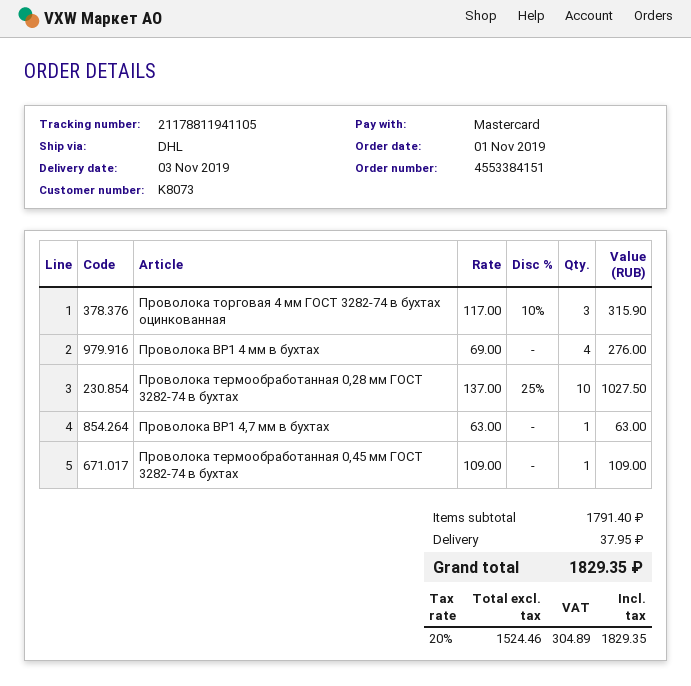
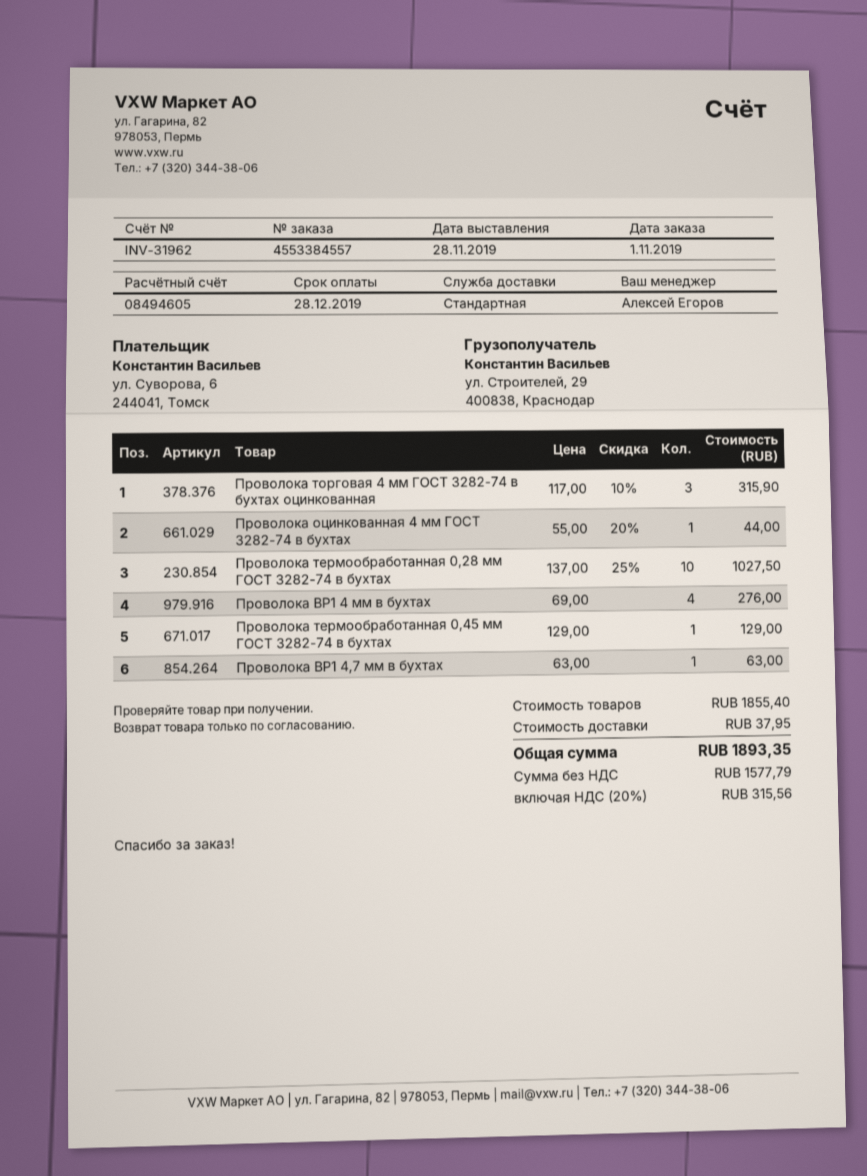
order number: 4553384151 -> 4553384557
shipping method: DHL -> standard
Проволока термообработанная 0,45 мм ГОСТ 3282-74 в бухтах: 1 x 109.00 = 109.00 -> 1 x 129.00 = 129.00
Проволока оцинкованная 4 мм ГОСТ 3282-74 в бухтах: none -> 1 x 55.00 - 20% = 44.00
subtotal: 1791.40 -> 1855.40
net: 1524.46 -> 1577.79
tax: 20% = 304.89 -> 20% = 315.56
total: 1829.35 -> 1893.35

